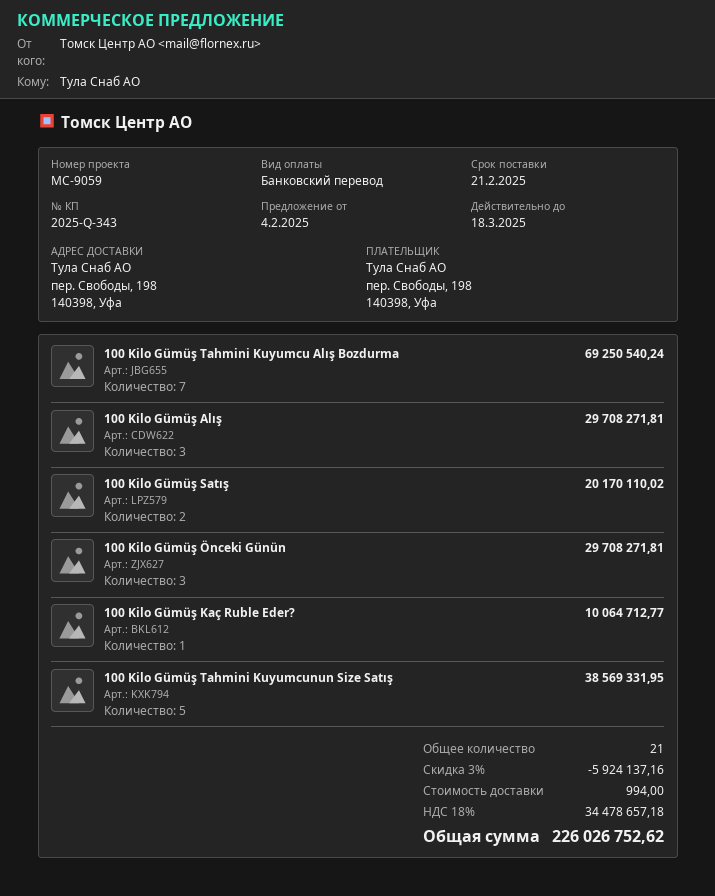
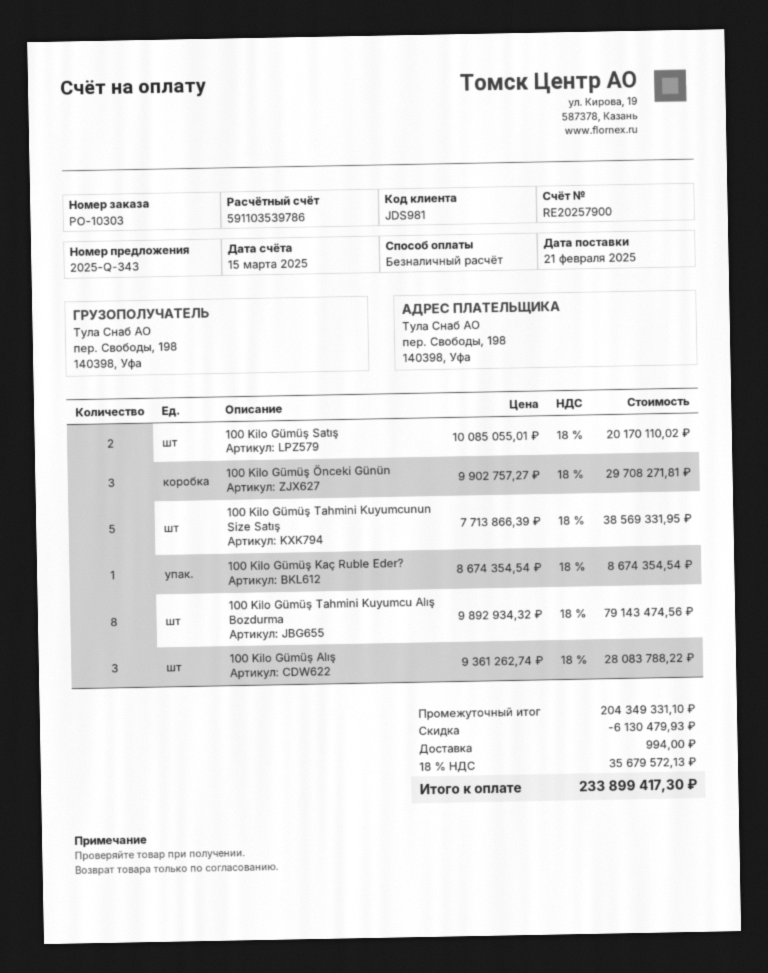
100 Kilo Gümüş Tahmini Kuyumcu Alış Bozdurma: 7 for 69250540.24 -> 8 for 79143474.56
100 Kilo Gümüş Alış: 3 for 29708271.81 -> 3 for 28083788.22
100 Kilo Gümüş Kaç Ruble Eder?: 1 for 10064712.77 -> 1 for 8674354.54
discount: 5924137.16 -> 6130479.93
tax: 18% = 34478657.18 -> 18% = 35679572.13
total: 226026752.62 -> 233899417.30

